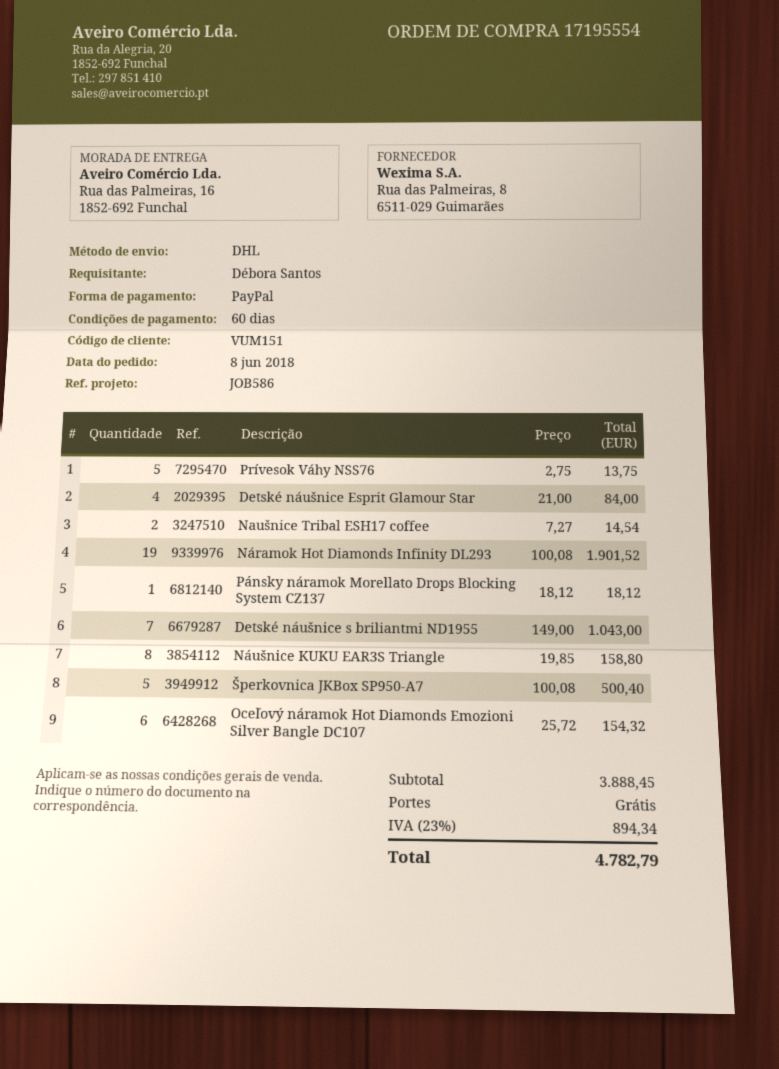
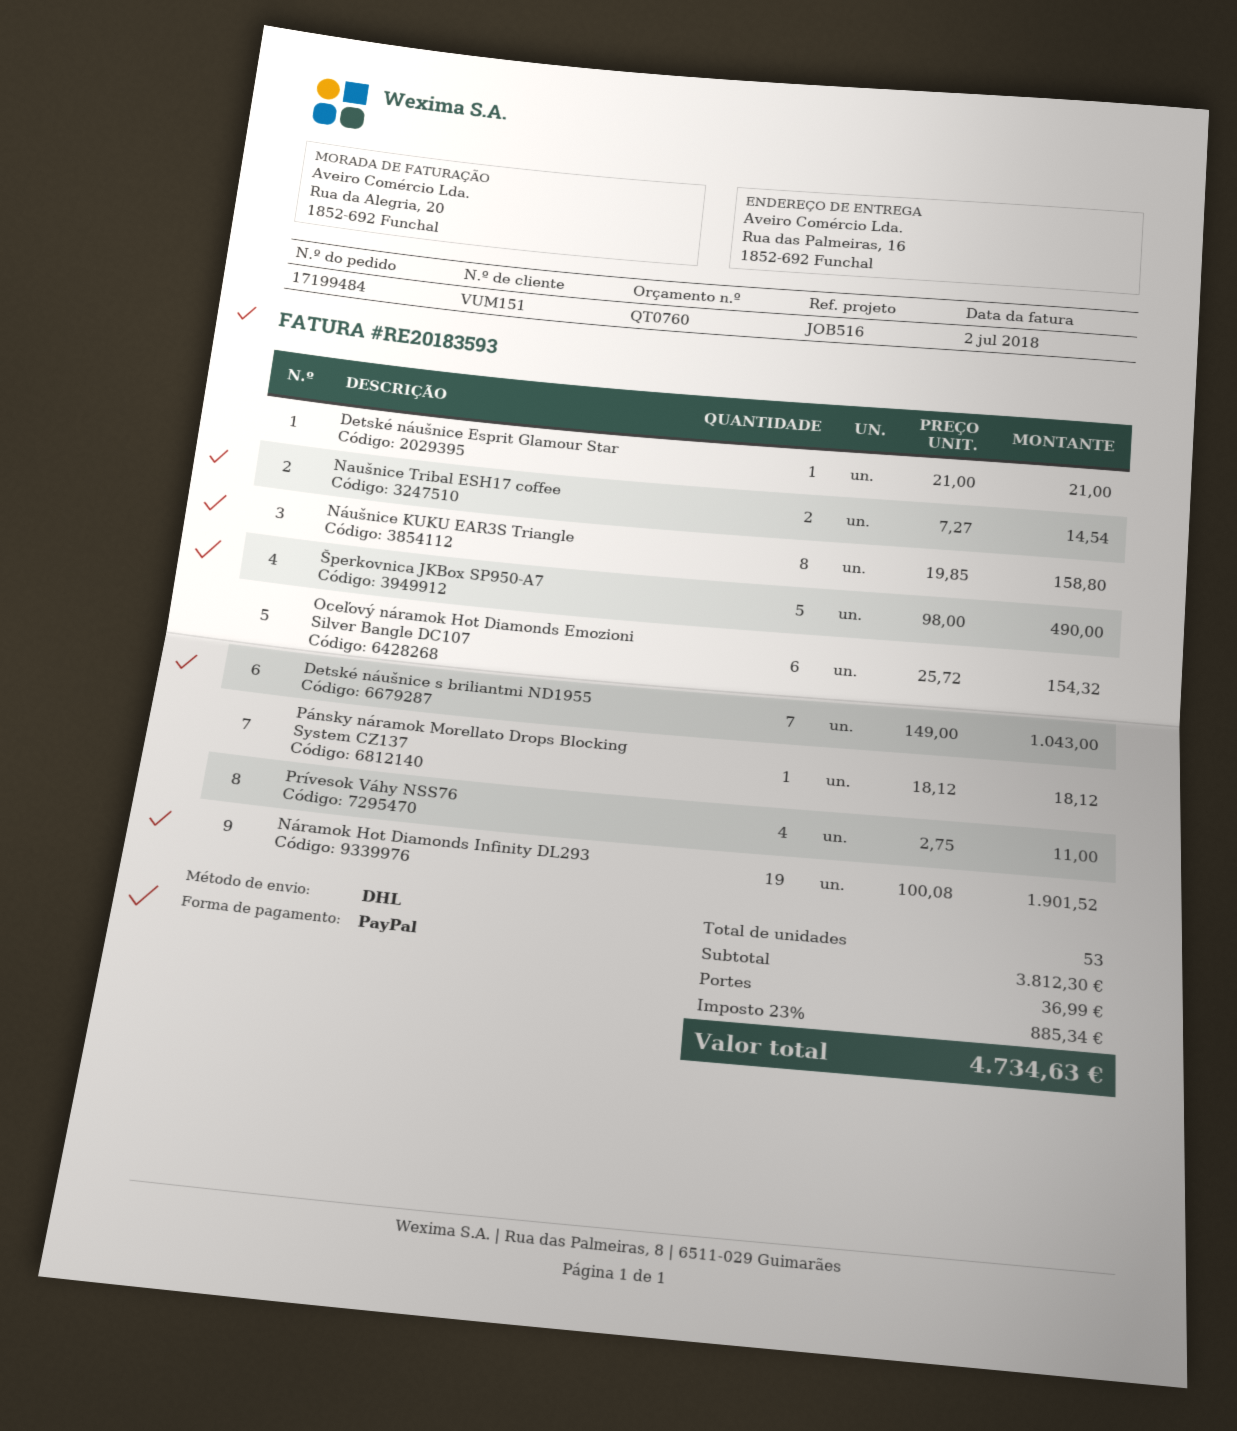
order number: 17195554 -> 17199484
reference: JOB586 -> JOB516
Prívesok Váhy NSS76: 5 x 2.75 = 13.75 -> 4 x 2.75 = 11.00
Detské náušnice Esprit Glamour Star: 4 x 21.00 = 84.00 -> 1 x 21.00 = 21.00
Šperkovnica JKBox SP950-A7: 5 x 100.08 = 500.40 -> 5 x 98.00 = 490.00
subtotal: 3888.45 -> 3812.30
shipping: 0.00 -> 36.99
tax: 23% = 894.34 -> 23% = 885.34
total: 4782.79 -> 4734.63

